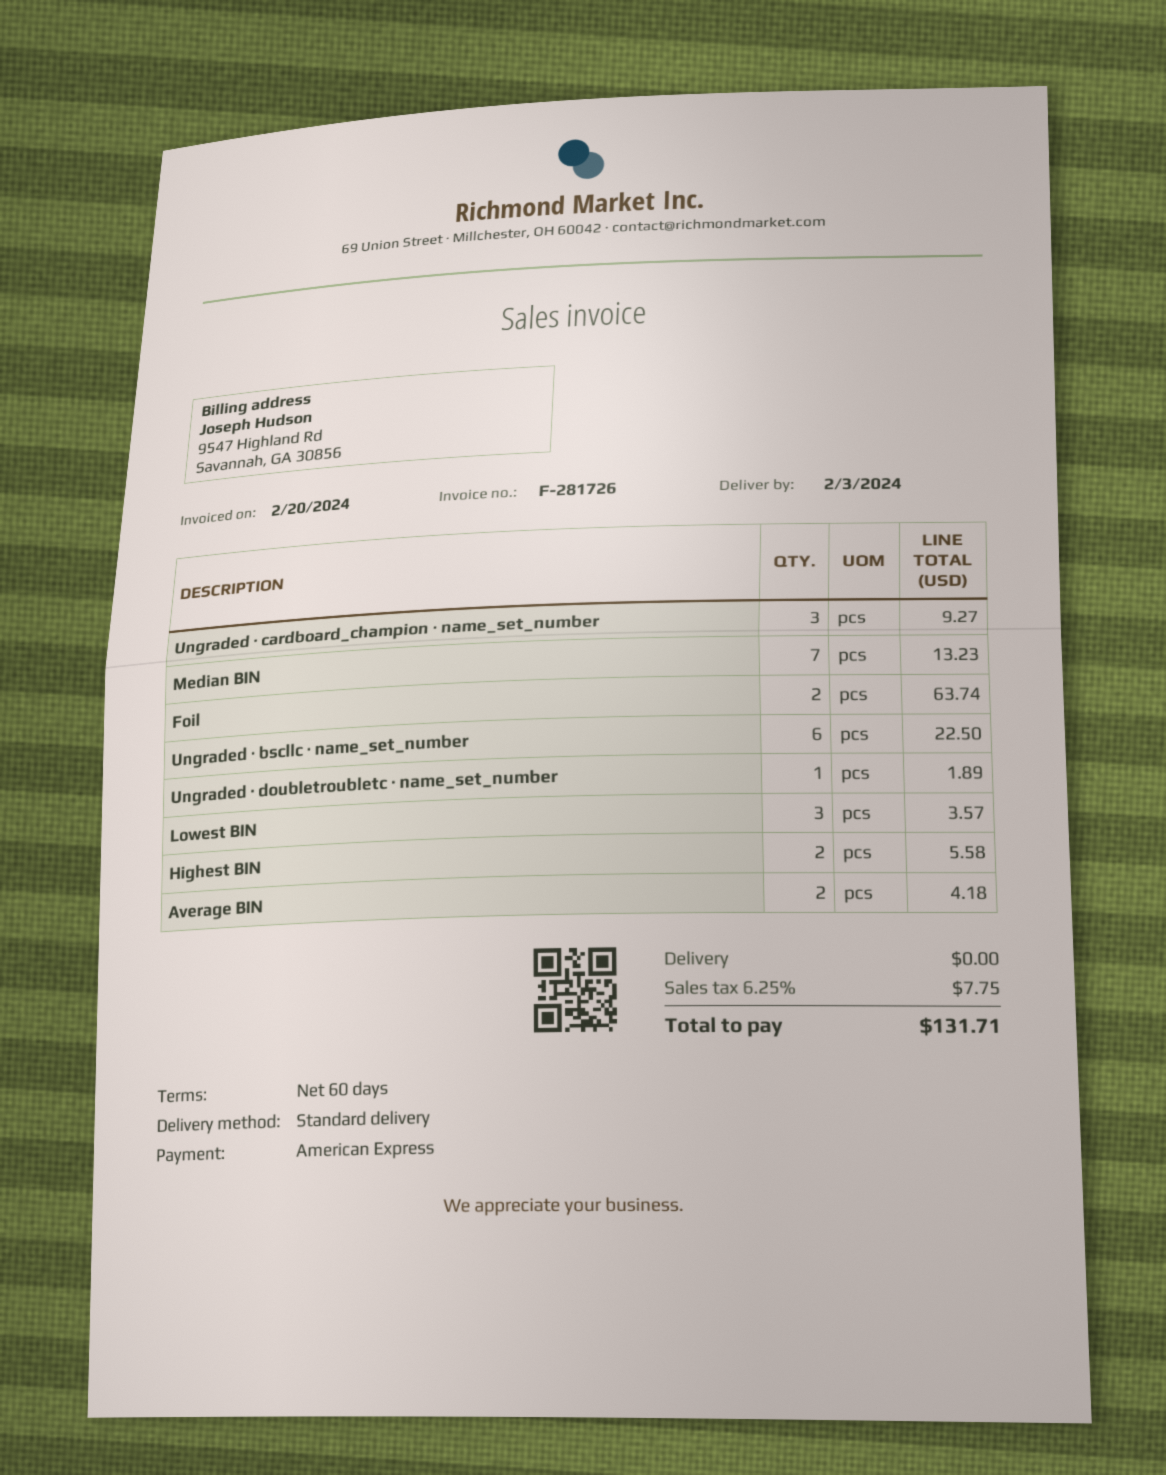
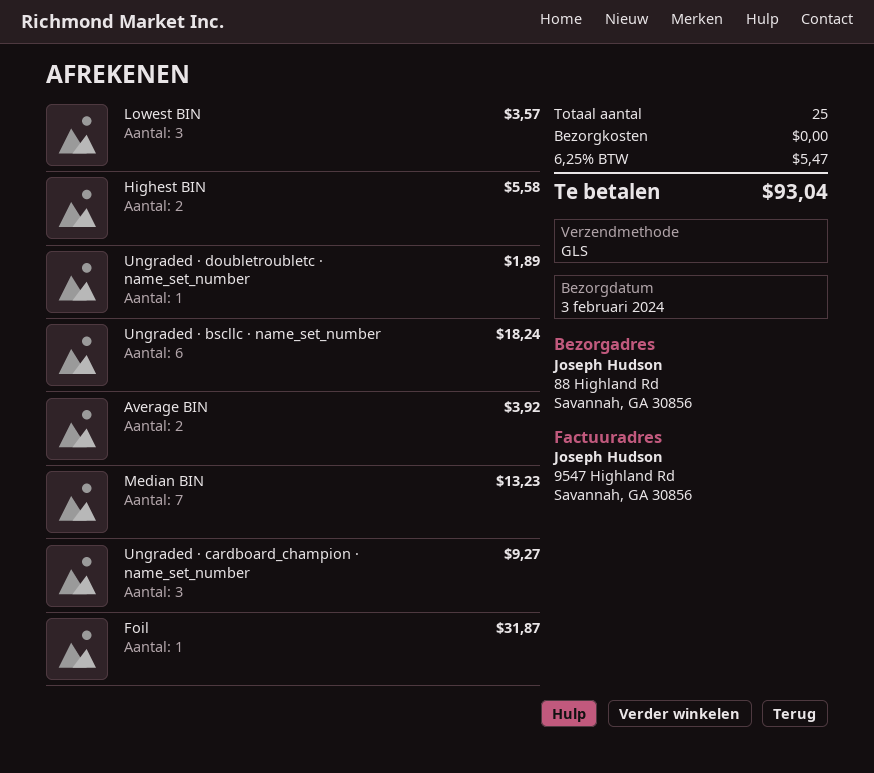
shipping method: standard -> GLS
Foil: 2 for 63.74 -> 1 for 31.87
Ungraded · bscllc · name_set_number: 6 for 22.50 -> 6 for 18.24
Average BIN: 2 for 4.18 -> 2 for 3.92
tax: 6.25% = 7.75 -> 6.25% = 5.47
total: 131.71 -> 93.04

